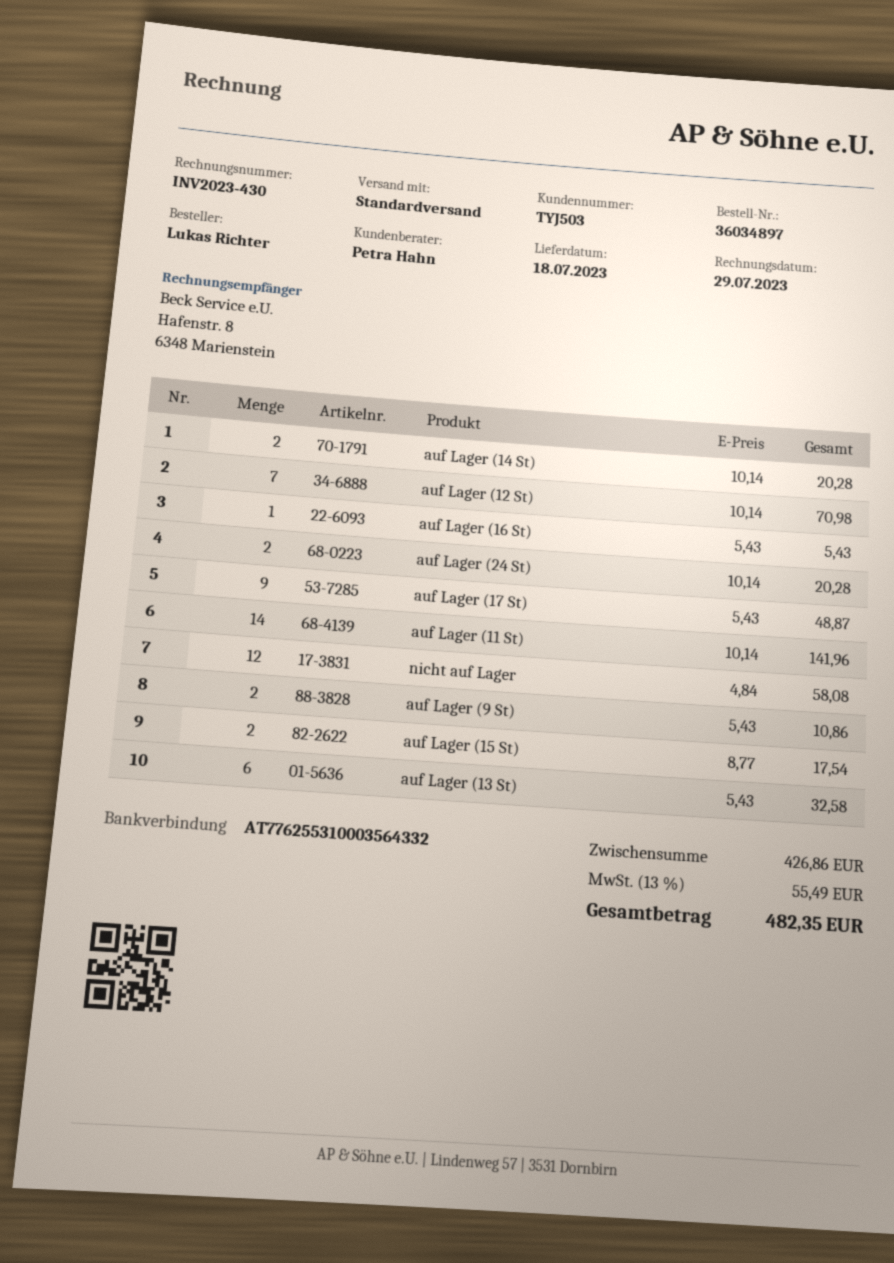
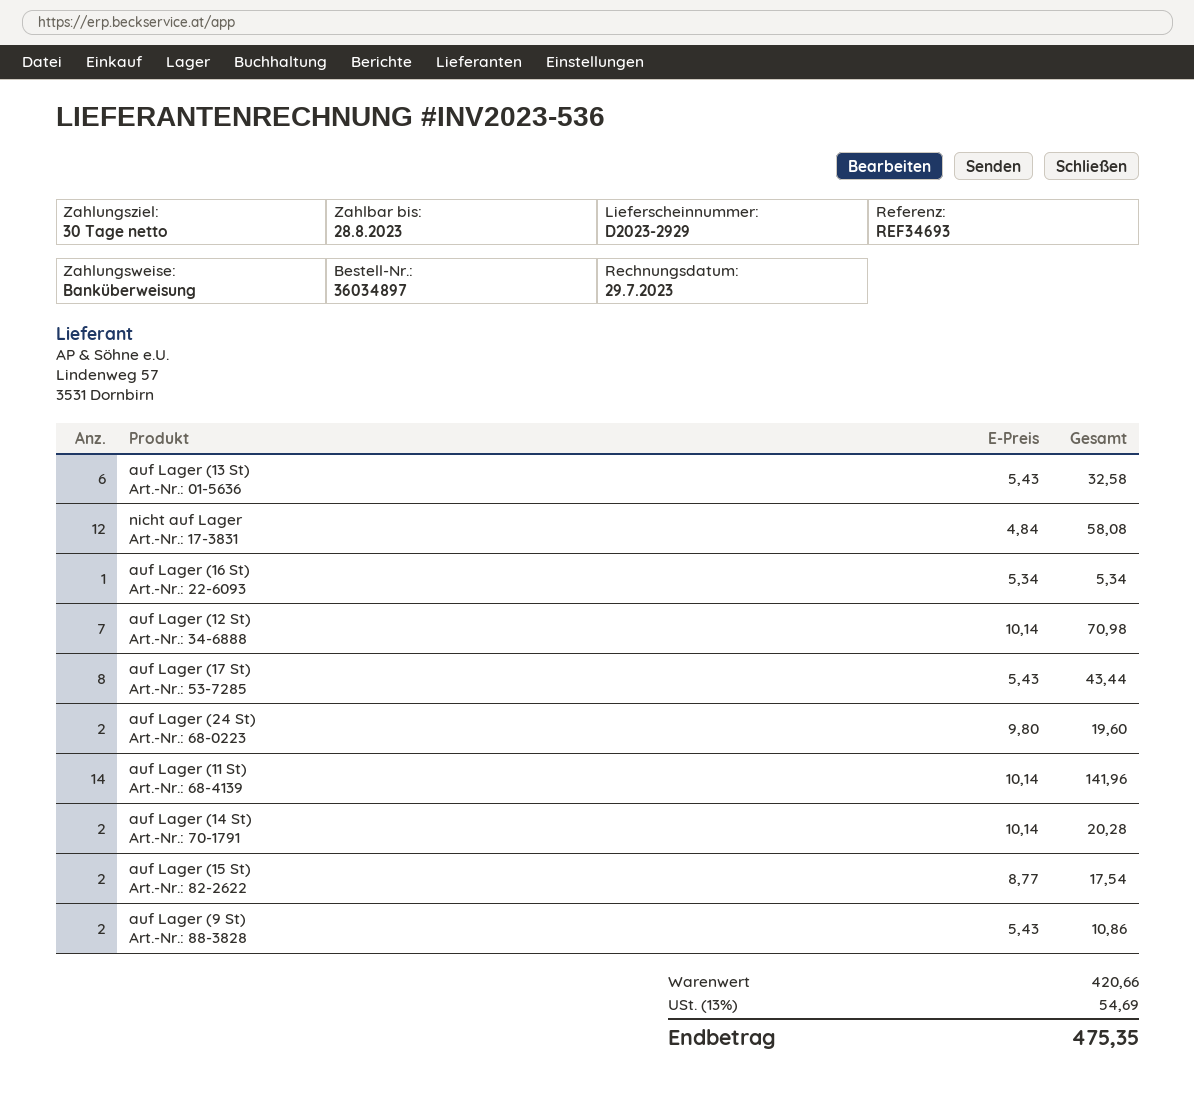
invoice number: INV2023-430 -> INV2023-536
auf Lager (16 St): 1 x 5.43 = 5.43 -> 1 x 5.34 = 5.34
auf Lager (24 St): 2 x 10.14 = 20.28 -> 2 x 9.80 = 19.60
auf Lager (17 St): 9 x 5.43 = 48.87 -> 8 x 5.43 = 43.44
subtotal: 426.86 -> 420.66
tax: 13% = 55.49 -> 13% = 54.69
total: 482.35 -> 475.35

